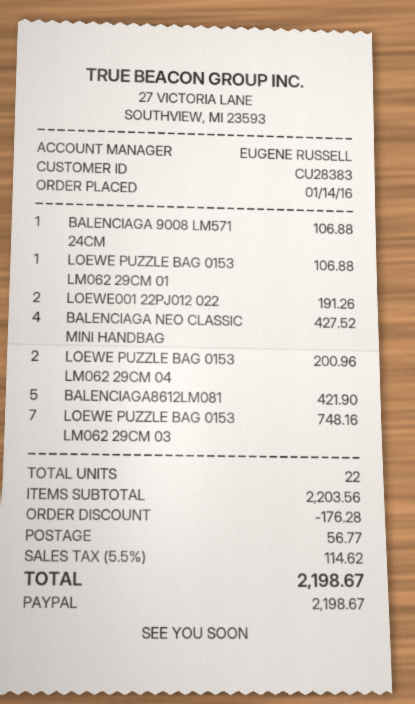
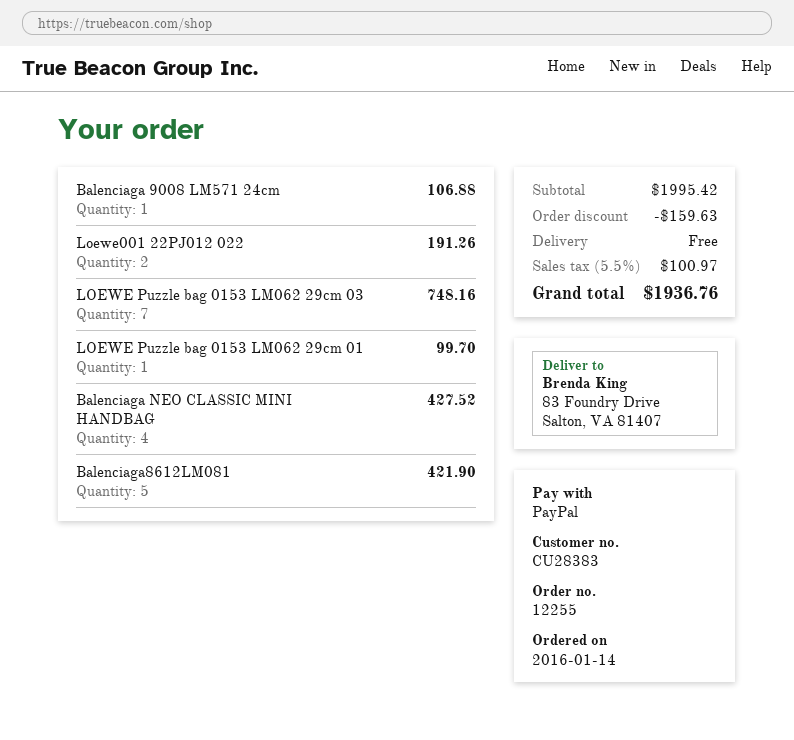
LOEWE PUZZLE BAG 0153 LM062 29CM 01: 1 for 106.88 -> 1 for 99.70
LOEWE PUZZLE BAG 0153 LM062 29CM 04: 2 for 200.96 -> none
subtotal: 2203.56 -> 1995.42
discount: 176.28 -> 159.63
shipping: 56.77 -> 0.00
tax: 5.5% = 114.62 -> 5.5% = 100.97
total: 2198.67 -> 1936.76

